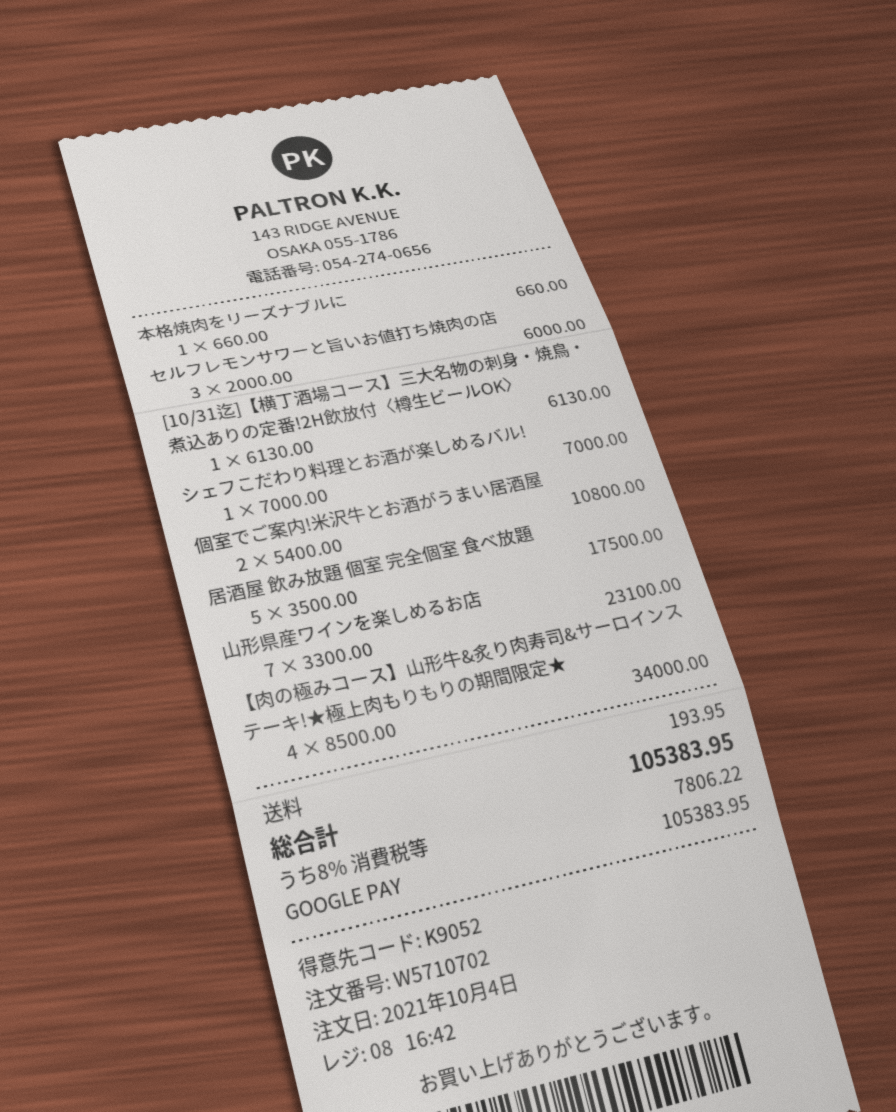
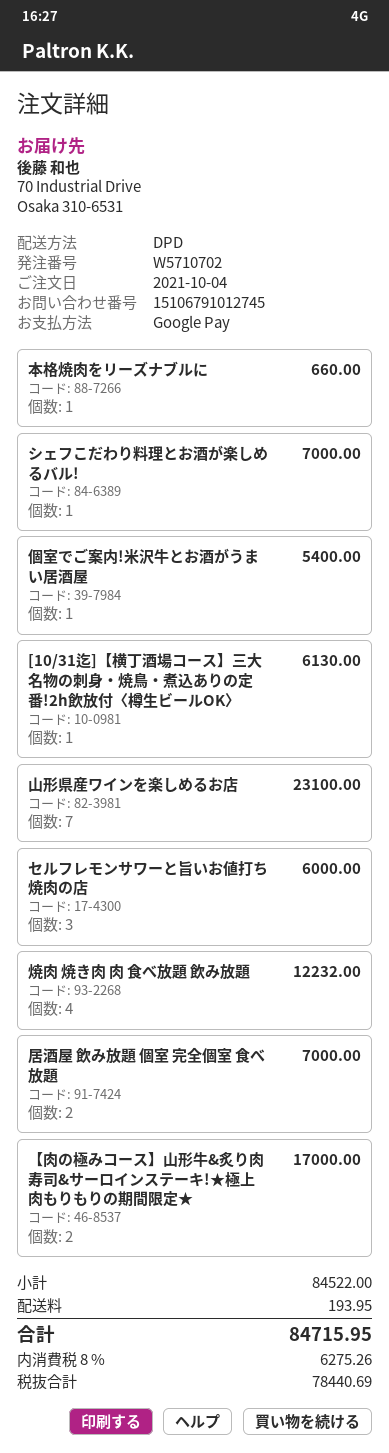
個室でご案内!米沢牛とお酒がうまい居酒屋: 2 for 10800.00 -> 1 for 5400.00
居酒屋 飲み放題 個室 完全個室 食べ放題: 5 for 17500.00 -> 2 for 7000.00
【肉の極みコース】山形牛&炙り肉寿司&サーロインステーキ!★極上肉もりもりの期間限定★: 4 for 34000.00 -> 2 for 17000.00
焼肉 焼き肉 肉 食べ放題 飲み放題: none -> 4 for 12232.00
tax: 8% = 7806.22 -> 8% = 6275.26
total: 105383.95 -> 84715.95

